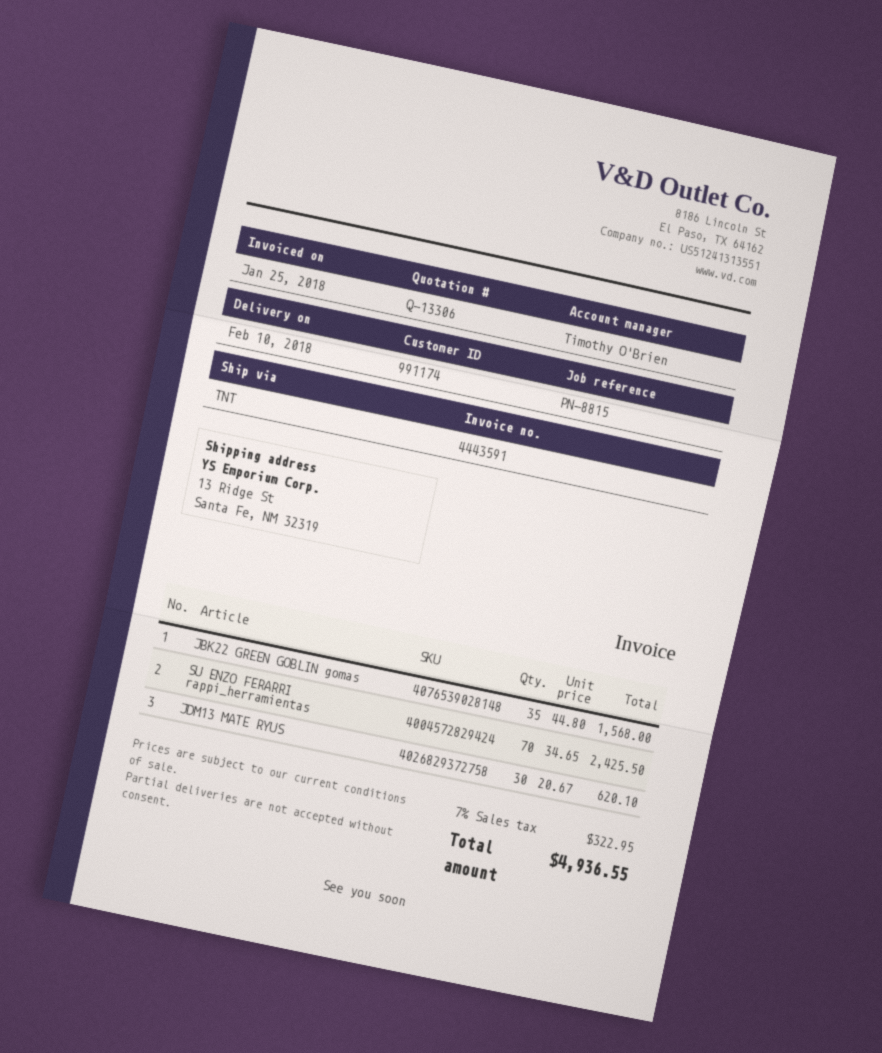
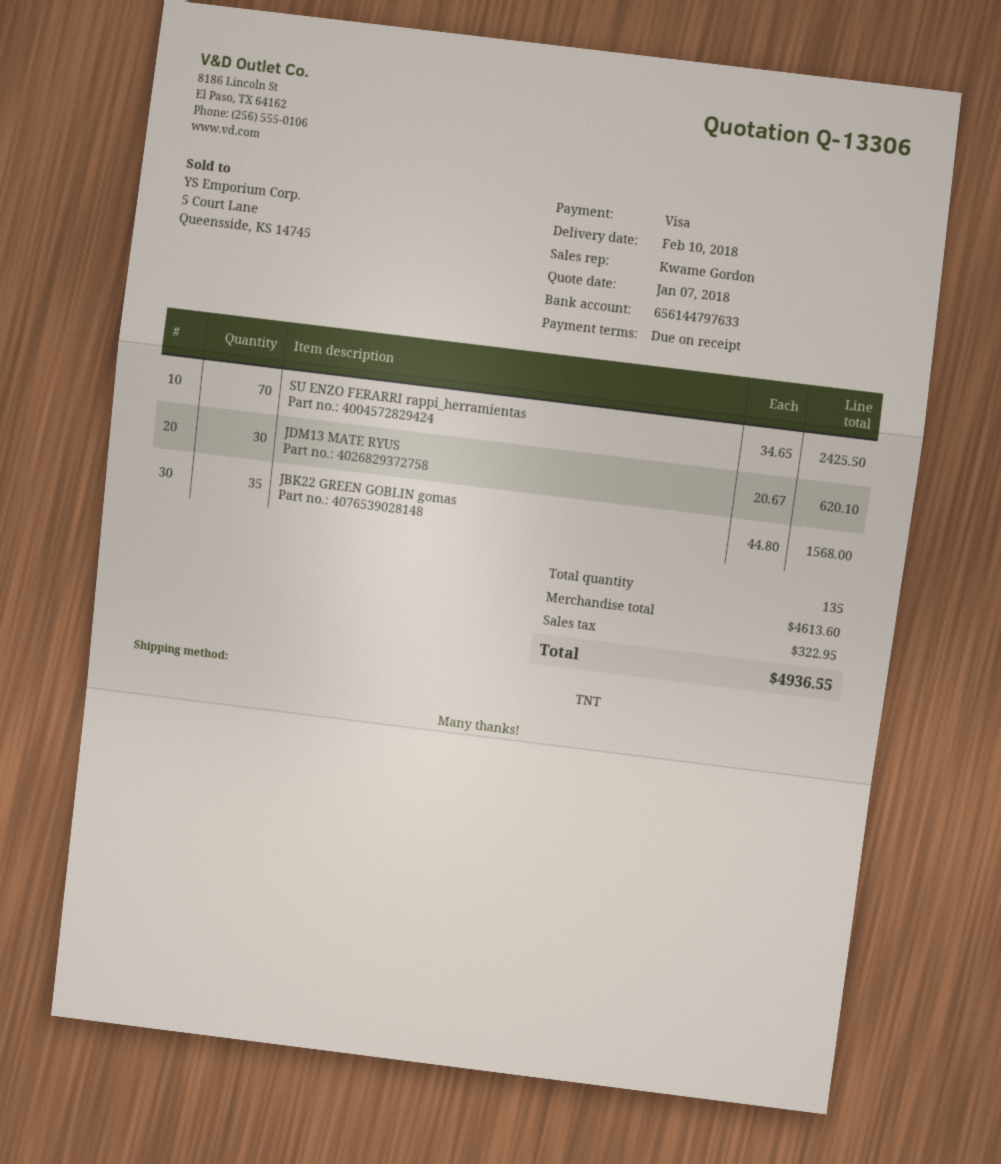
sales rep: Timothy O'Brien -> Kwame Gordon

